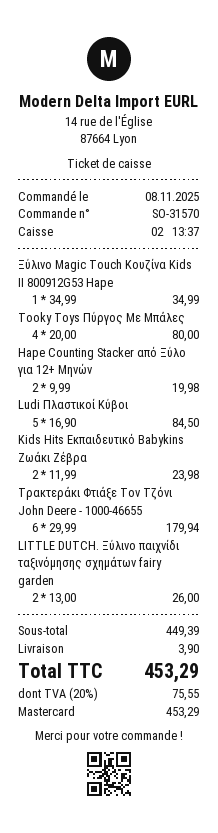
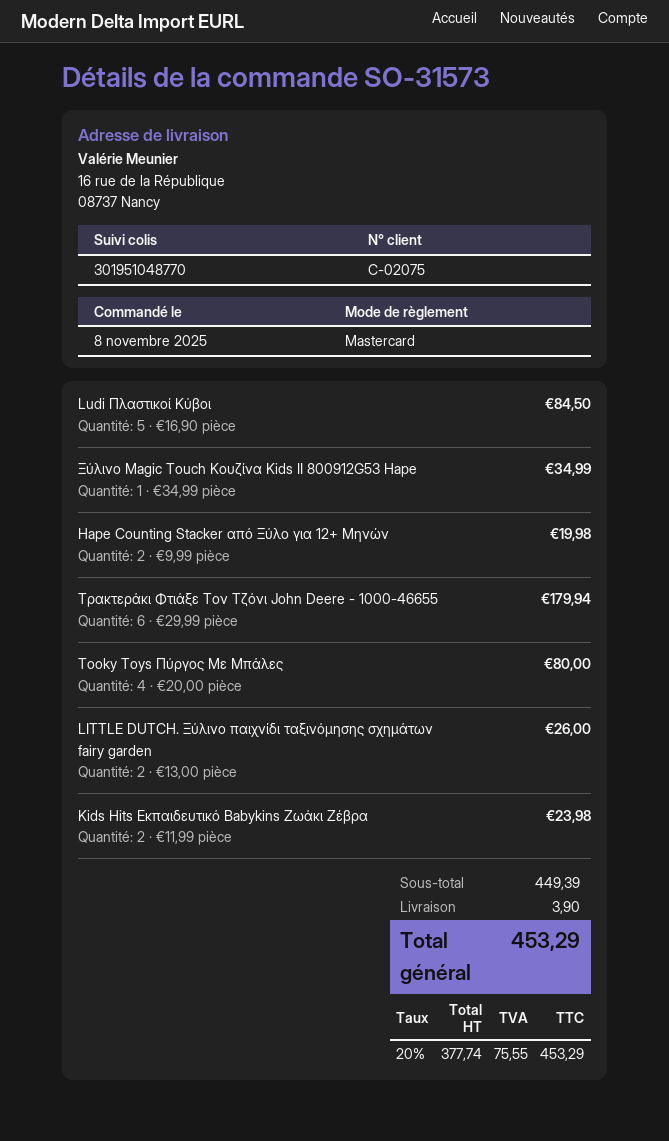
order number: SO-31570 -> SO-31573

